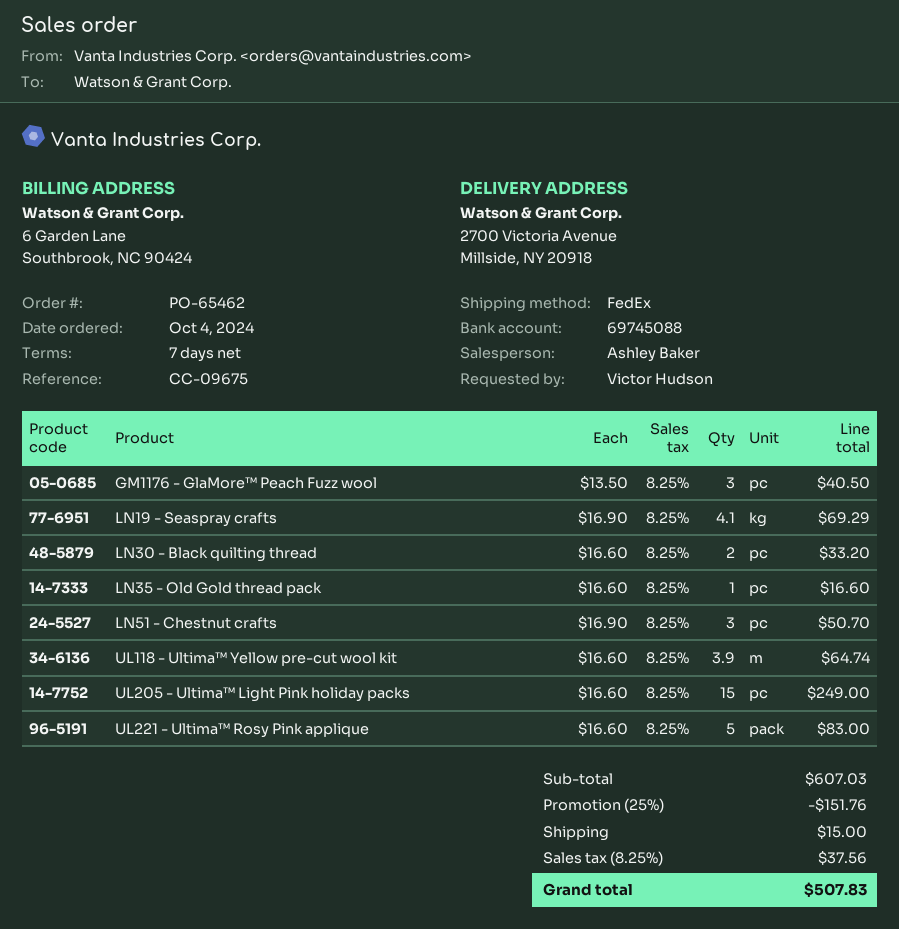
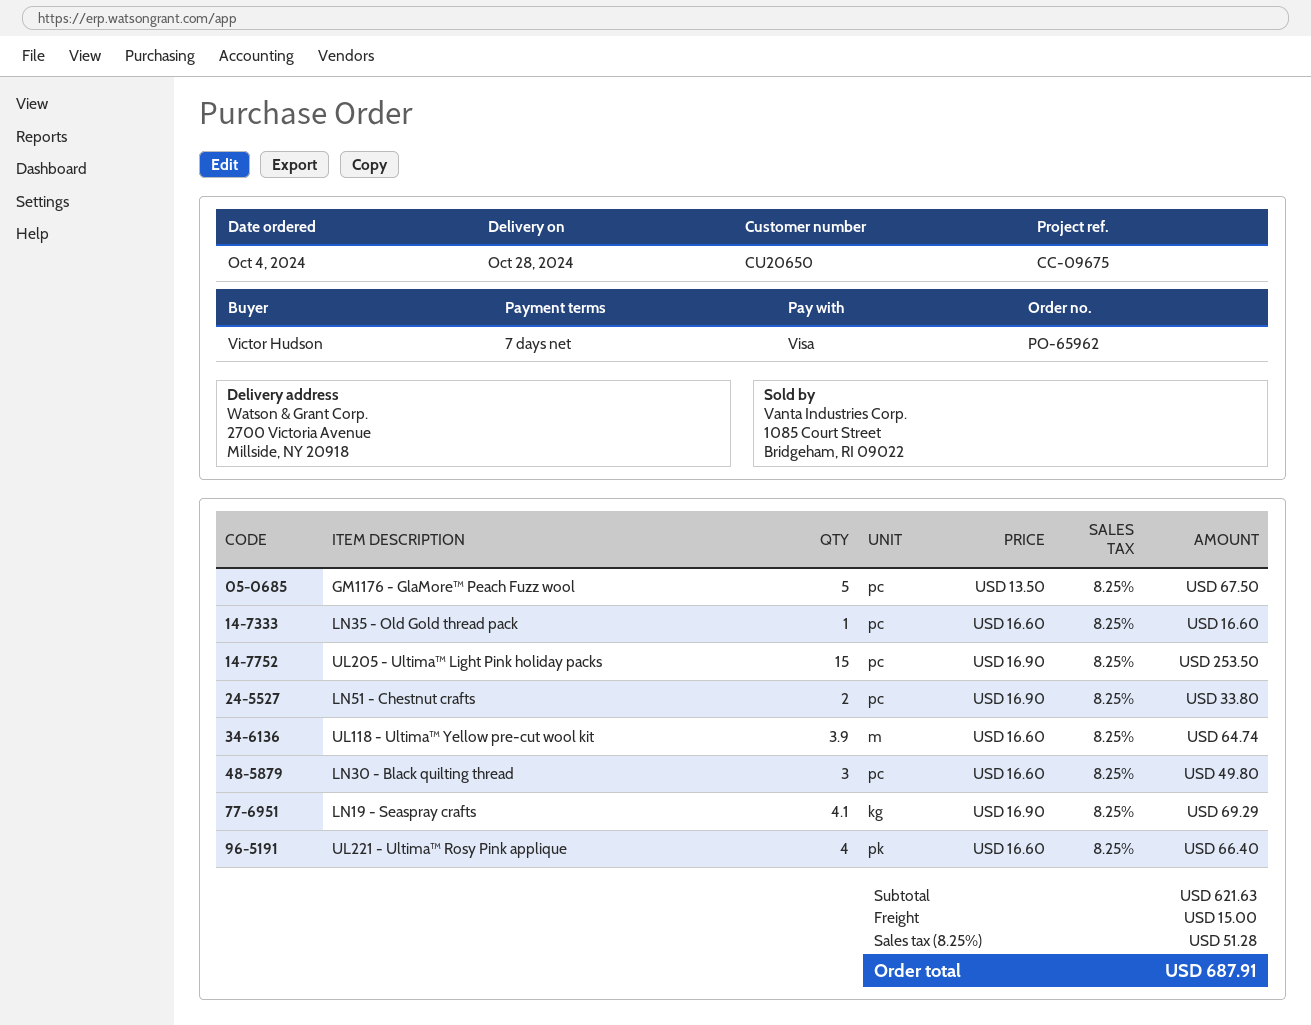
order number: PO-65462 -> PO-65962
GM1176 - GlaMore™ Peach Fuzz wool: 3 x 13.50 = 40.50 -> 5 x 13.50 = 67.50
LN30 - Black quilting thread: 2 x 16.60 = 33.20 -> 3 x 16.60 = 49.80
LN51 - Chestnut crafts: 3 x 16.90 = 50.70 -> 2 x 16.90 = 33.80
UL205 - Ultima™ Light Pink holiday packs: 15 x 16.60 = 249.00 -> 15 x 16.90 = 253.50
UL221 - Ultima™ Rosy Pink applique: 5 x 16.60 = 83.00 -> 4 x 16.60 = 66.40
subtotal: 607.03 -> 621.63
discount: 25% = 151.76 -> none
tax: 8.25% = 37.56 -> 8.25% = 51.28
total: 507.83 -> 687.91

